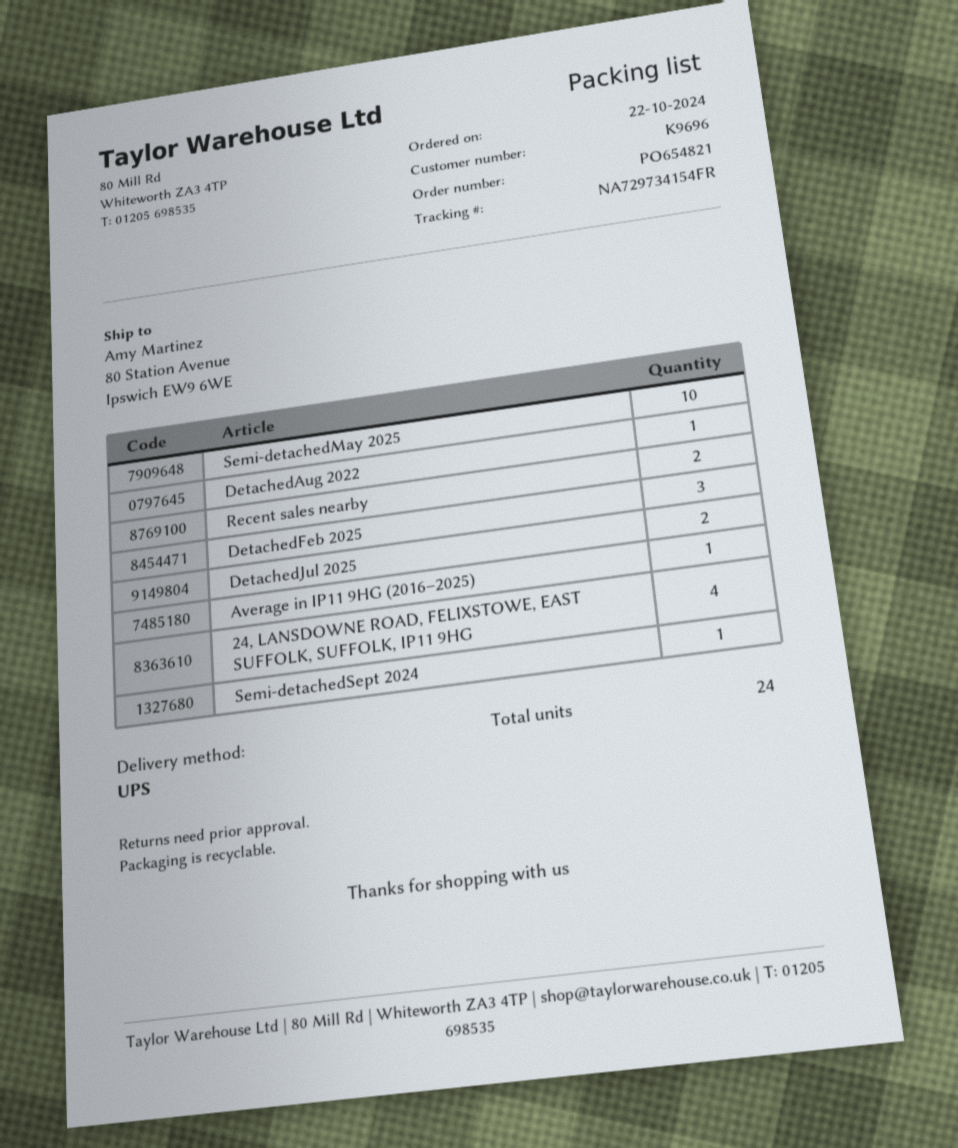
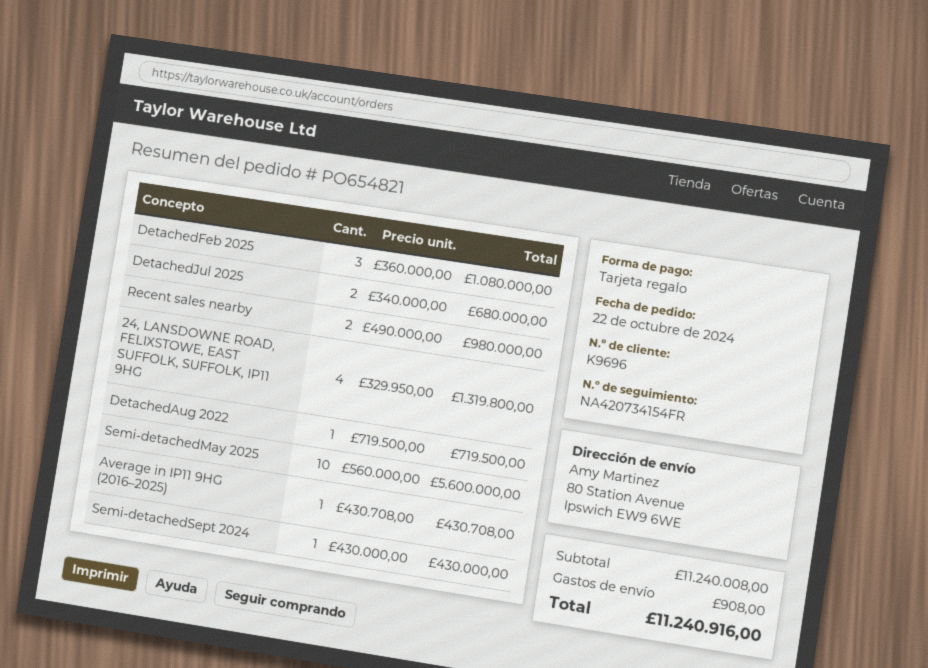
tracking number: NA729734154FR -> NA420734154FR

